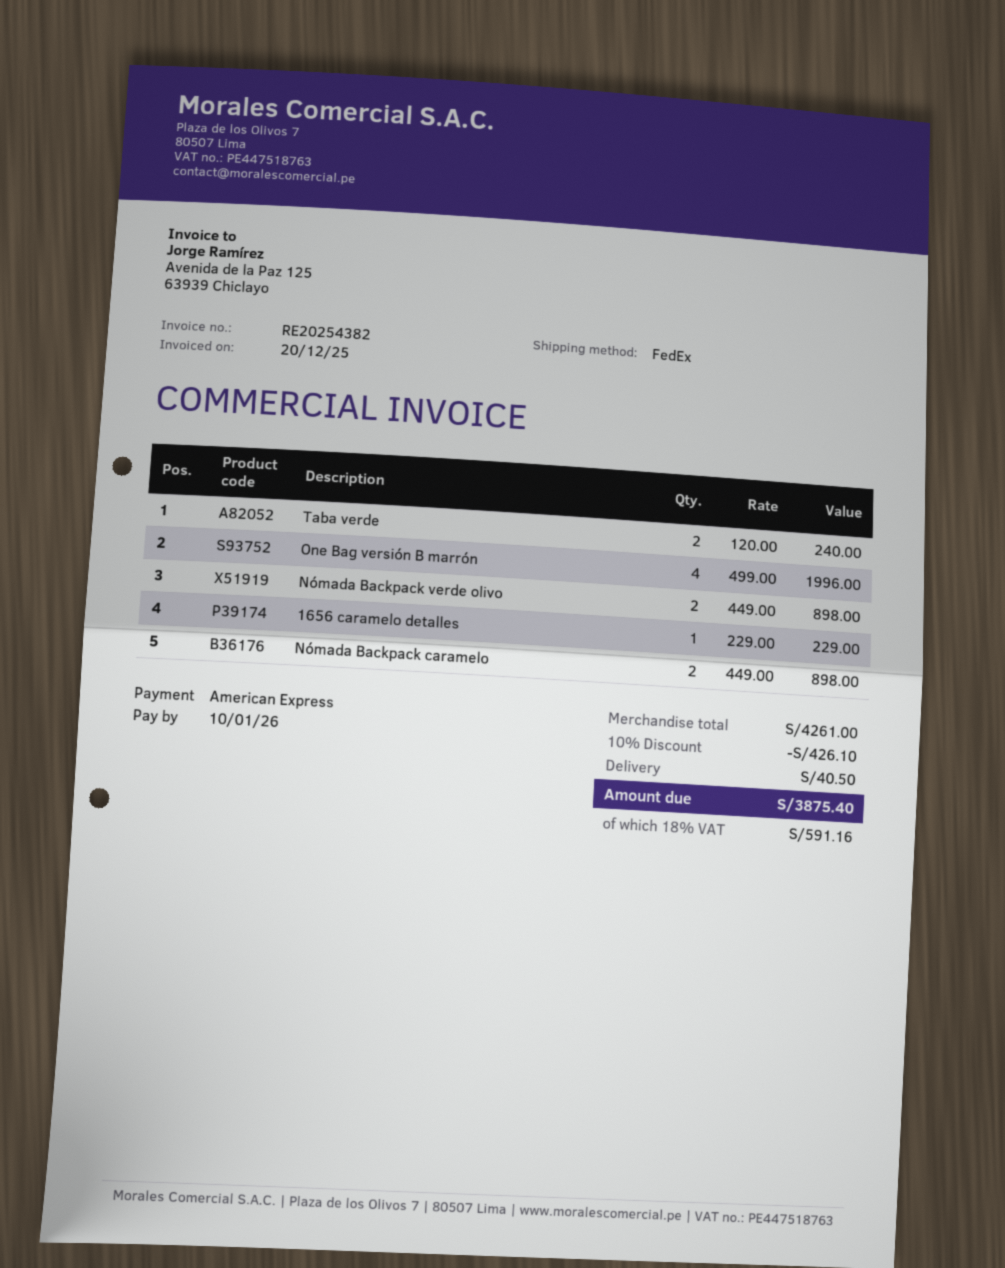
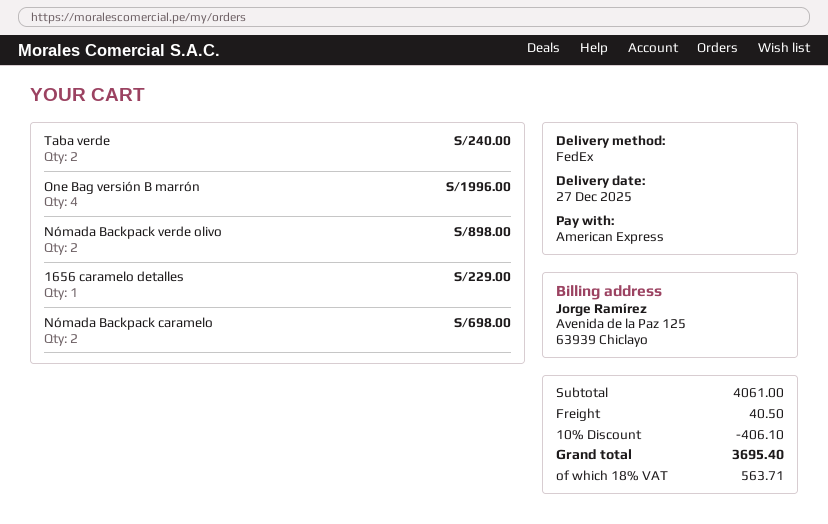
Nómada Backpack caramelo: 2 for 898.00 -> 2 for 698.00
subtotal: 4261.00 -> 4061.00
discount: 10% = 426.10 -> 10% = 406.10
tax: 18% = 591.16 -> 18% = 563.71
total: 3875.40 -> 3695.40

